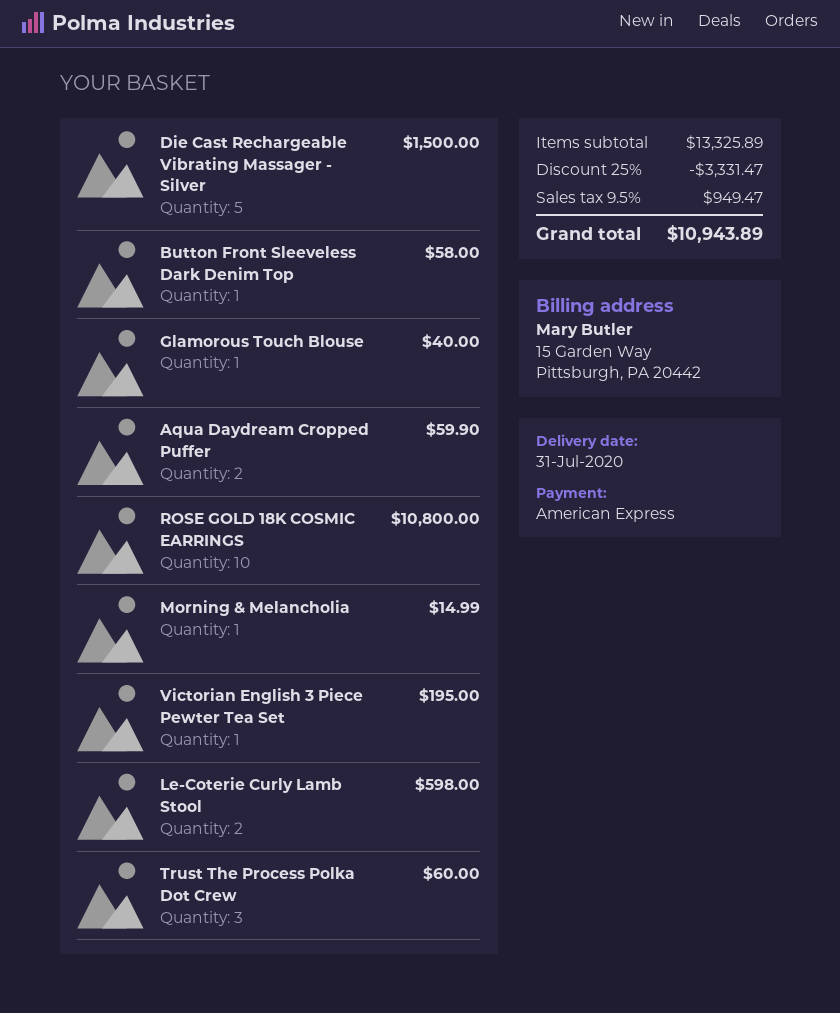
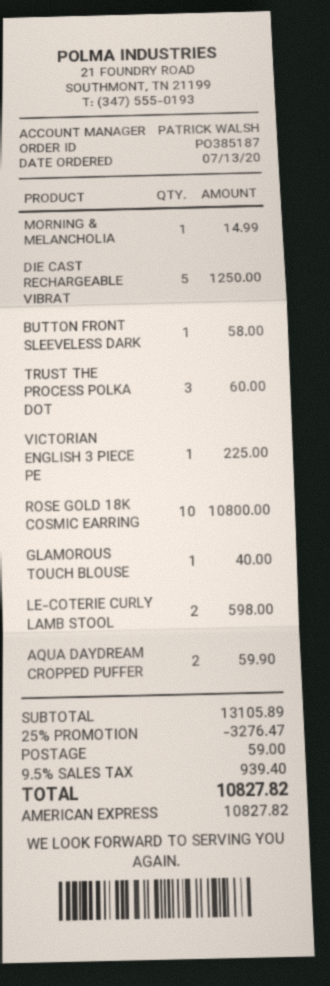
Die Cast Rechargeable Vibrating Massager - Silver: 5 for 1500.00 -> 5 for 1250.00
Victorian English 3 Piece Pewter Tea Set: 1 for 195.00 -> 1 for 225.00
subtotal: 13325.89 -> 13105.89
discount: 25% = 3331.47 -> 25% = 3276.47
shipping: none -> 59.00
tax: 9.5% = 949.47 -> 9.5% = 939.40
total: 10943.89 -> 10827.82

